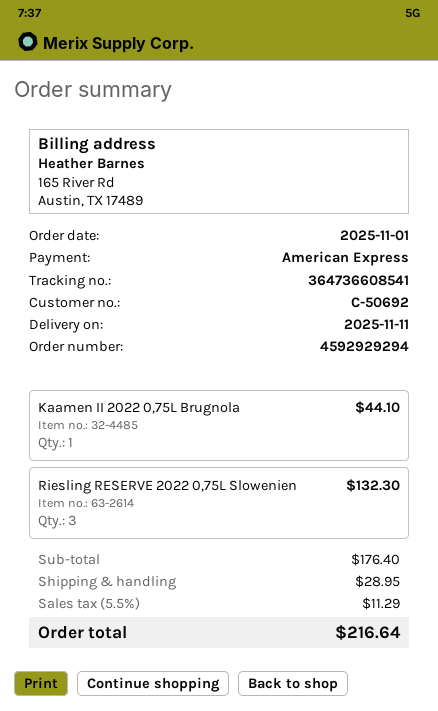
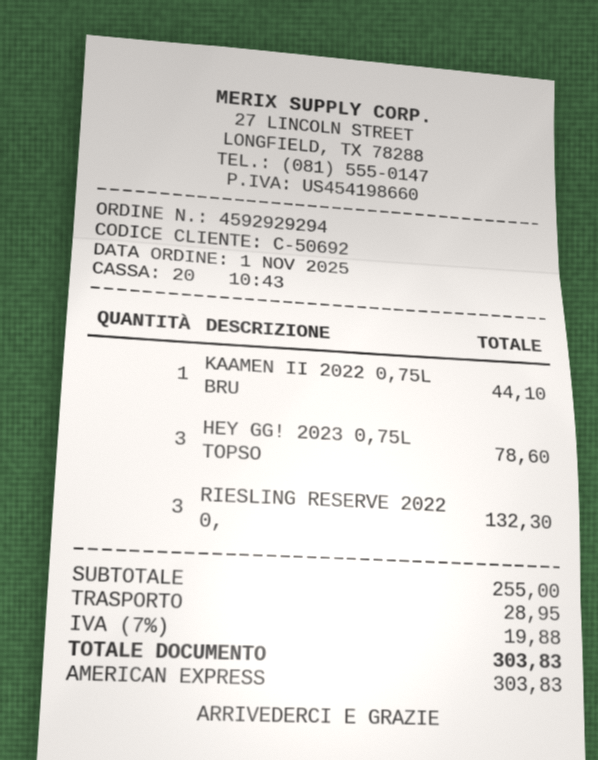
HEY GG! 2023 0,75L TOPSO: none -> 3 for 78.60
subtotal: 176.40 -> 255.00
tax: 5.5% = 11.29 -> 7% = 19.88
total: 216.64 -> 303.83

